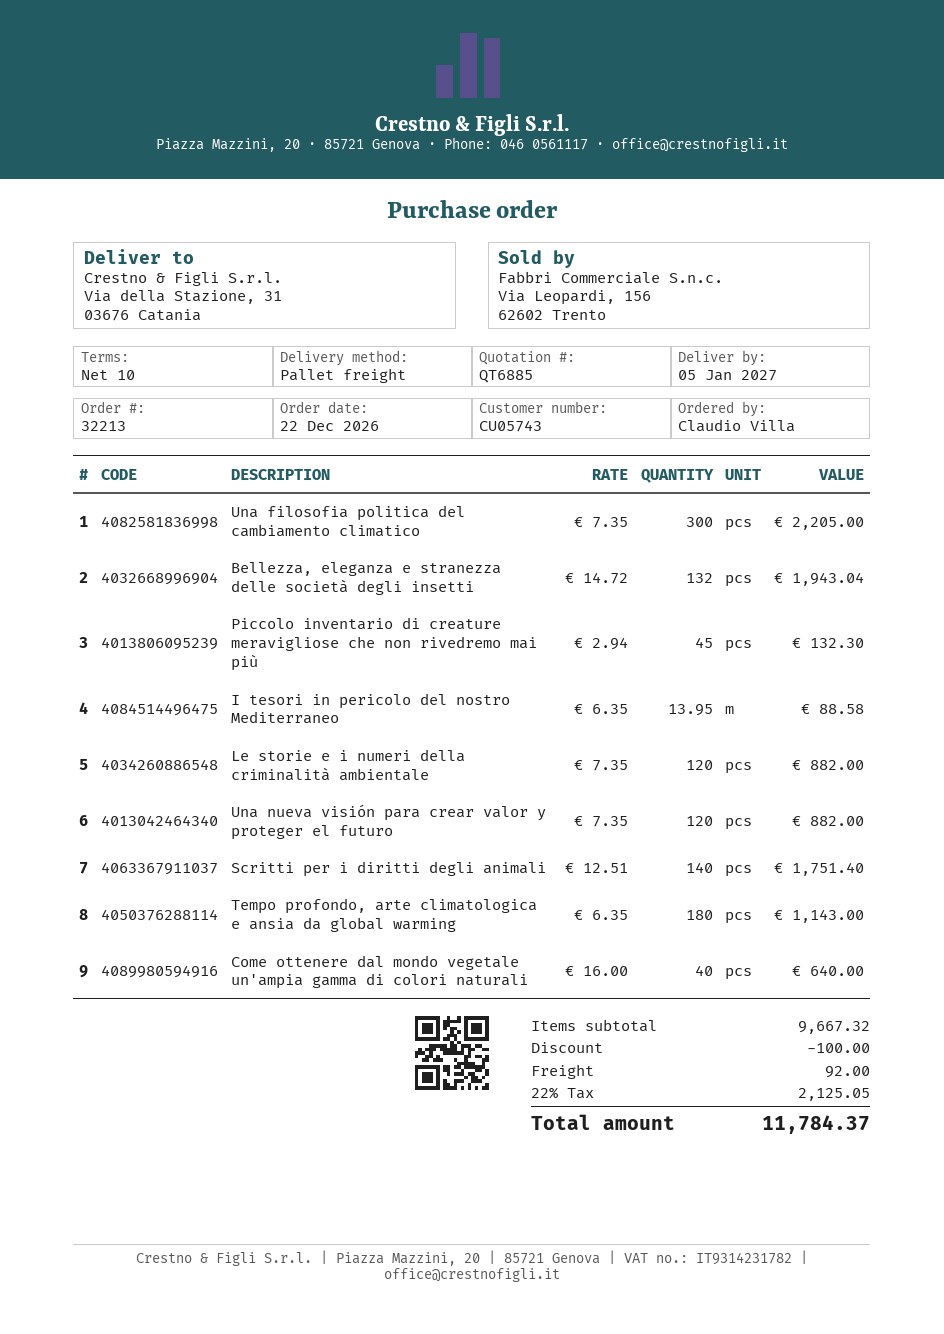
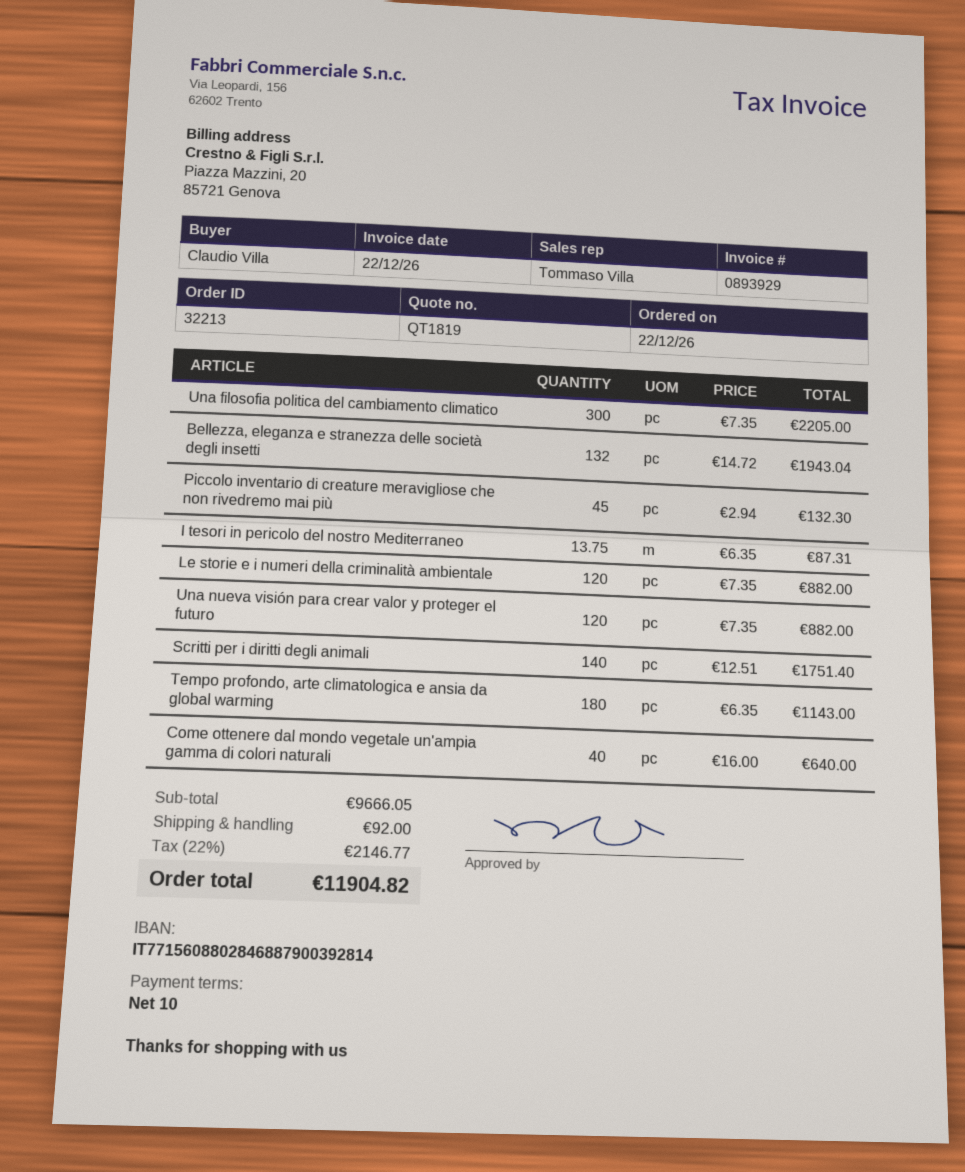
quote number: QT6885 -> QT1819
I tesori in pericolo del nostro Mediterraneo: 13.95 x 6.35 = 88.58 -> 13.75 x 6.35 = 87.31
subtotal: 9667.32 -> 9666.05
discount: 100.00 -> none
tax: 22% = 2125.05 -> 22% = 2146.77
total: 11784.37 -> 11904.82

